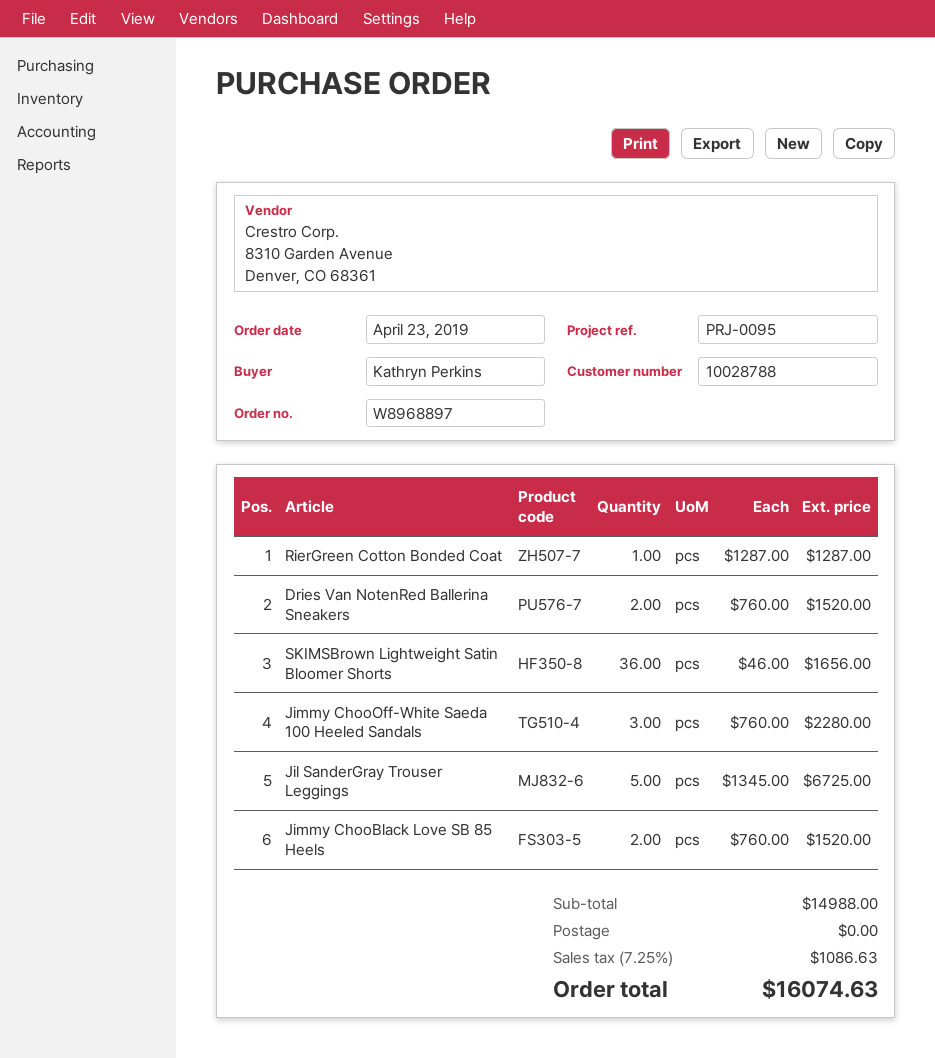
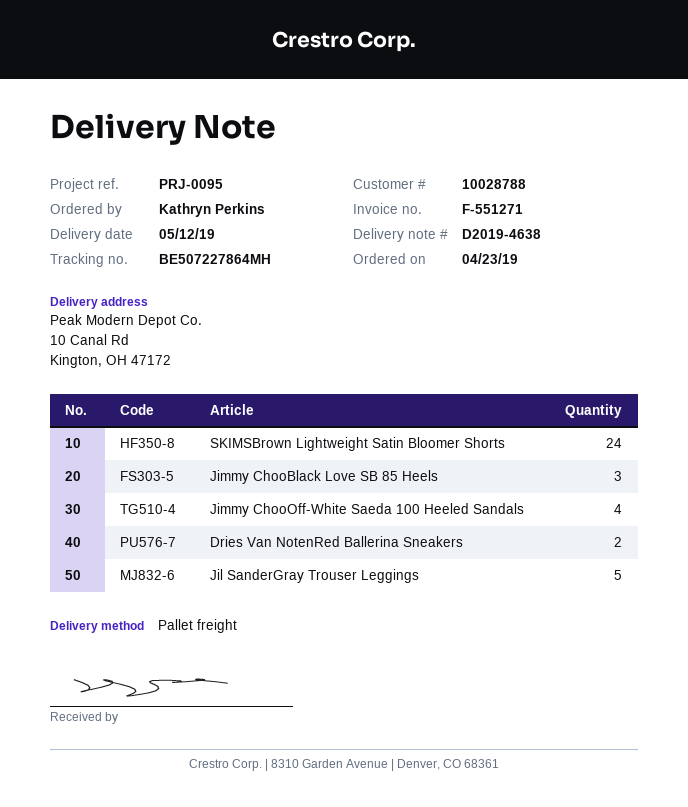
RierGreen Cotton Bonded Coat: 1 -> none
SKIMSBrown Lightweight Satin Bloomer Shorts: 36 -> 24
Jimmy ChooOff-White Saeda 100 Heeled Sandals: 3 -> 4
Jimmy ChooBlack Love SB 85 Heels: 2 -> 3

